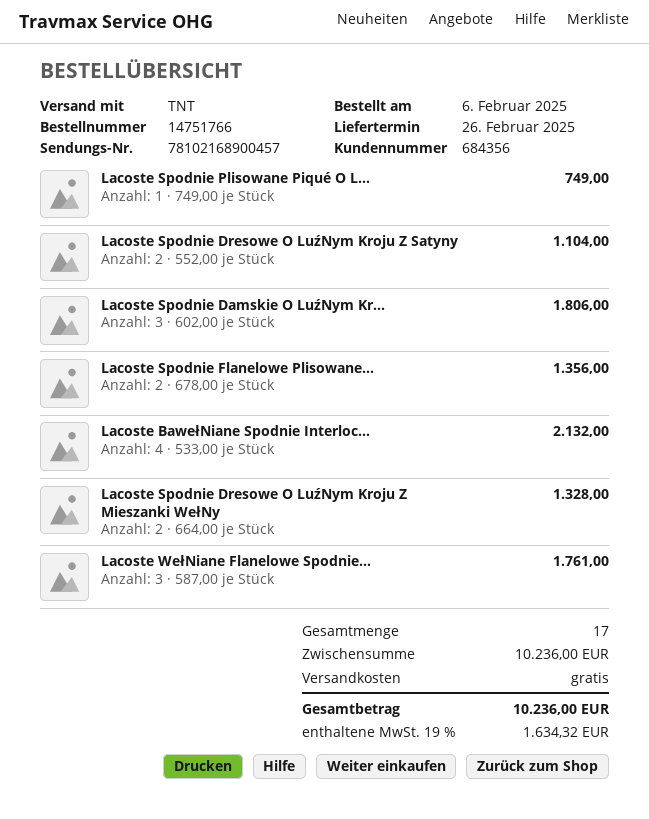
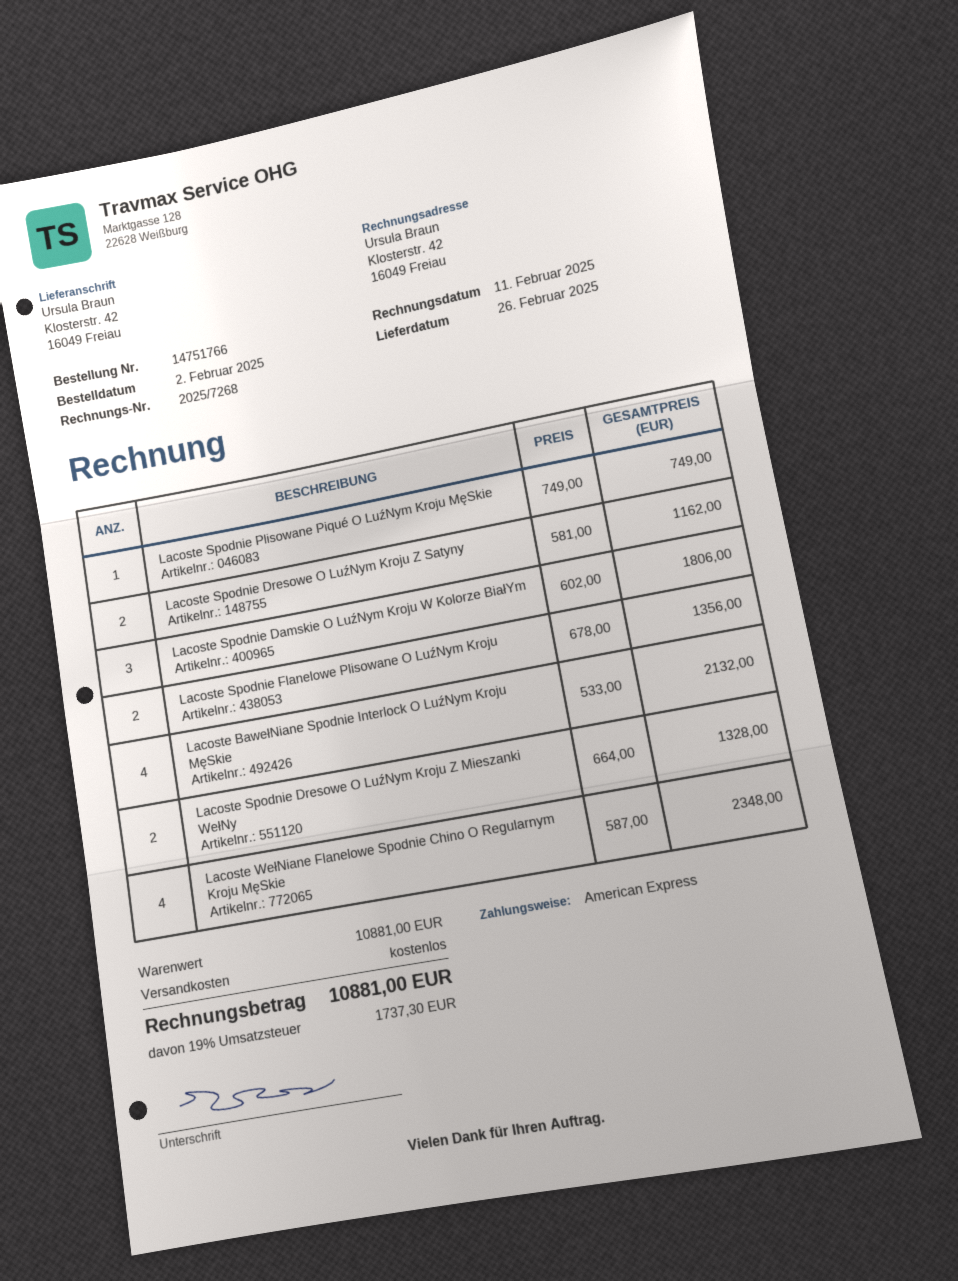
order date: 2025-02-06 -> 2025-02-02
Lacoste Spodnie Dresowe O LuźNym Kroju Z Satyny: 2 x 552.00 = 1104.00 -> 2 x 581.00 = 1162.00
Lacoste WełNiane Flanelowe Spodnie...: 3 x 587.00 = 1761.00 -> 4 x 587.00 = 2348.00
subtotal: 10236.00 -> 10881.00
tax: 19% = 1634.32 -> 19% = 1737.30
total: 10236.00 -> 10881.00

